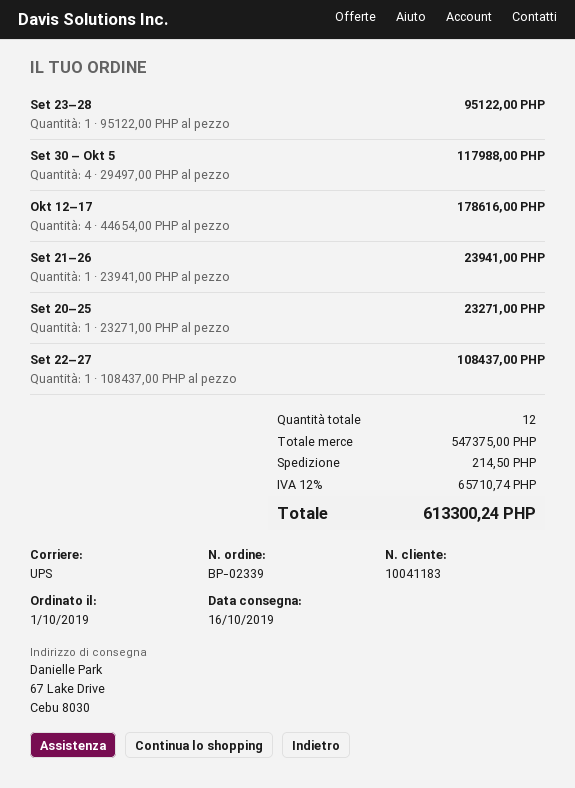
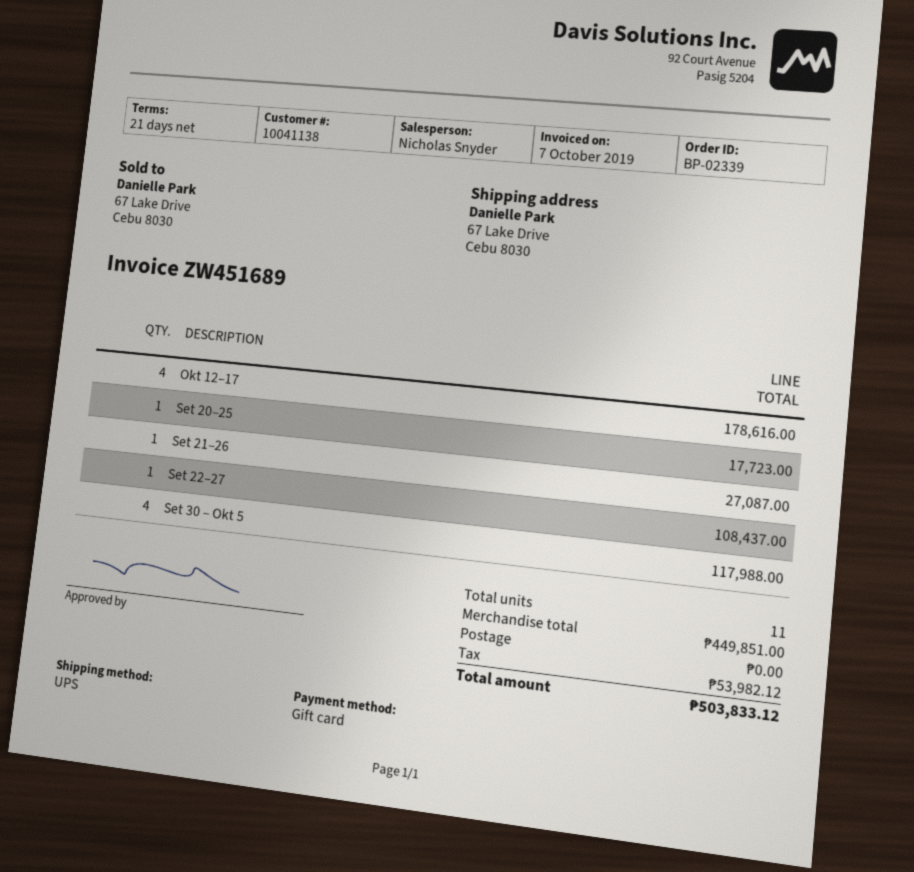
customer number: 10041183 -> 10041138
Set 23–28: 1 for 95122.00 -> none
Set 21–26: 1 for 23941.00 -> 1 for 27087.00
Set 20–25: 1 for 23271.00 -> 1 for 17723.00
total quantity: 12 -> 11
subtotal: 547375.00 -> 449851.00
shipping: 214.50 -> 0.00
tax: 65710.74 -> 53982.12
total: 613300.24 -> 503833.12

